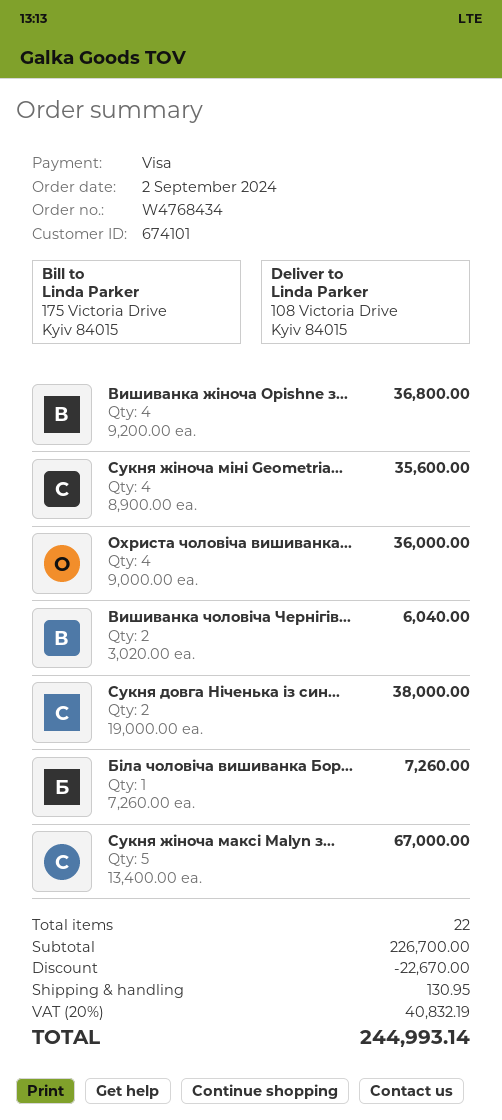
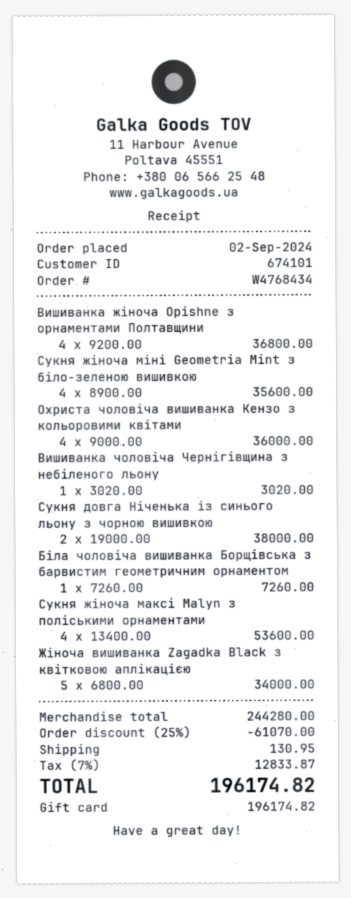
payment method: Visa -> gift card
Вишиванка чоловіча Чернігів...: 2 x 3020.00 = 6040.00 -> 1 x 3020.00 = 3020.00
Сукня жіноча максі Malyn з...: 5 x 13400.00 = 67000.00 -> 4 x 13400.00 = 53600.00
Жіноча вишиванка Zagadka Black з квітковою аплікацією: none -> 5 x 6800.00 = 34000.00
subtotal: 226700.00 -> 244280.00
discount: 22670.00 -> 61070.00
tax: 20% = 40832.19 -> 7% = 12833.87
total: 244993.14 -> 196174.82

